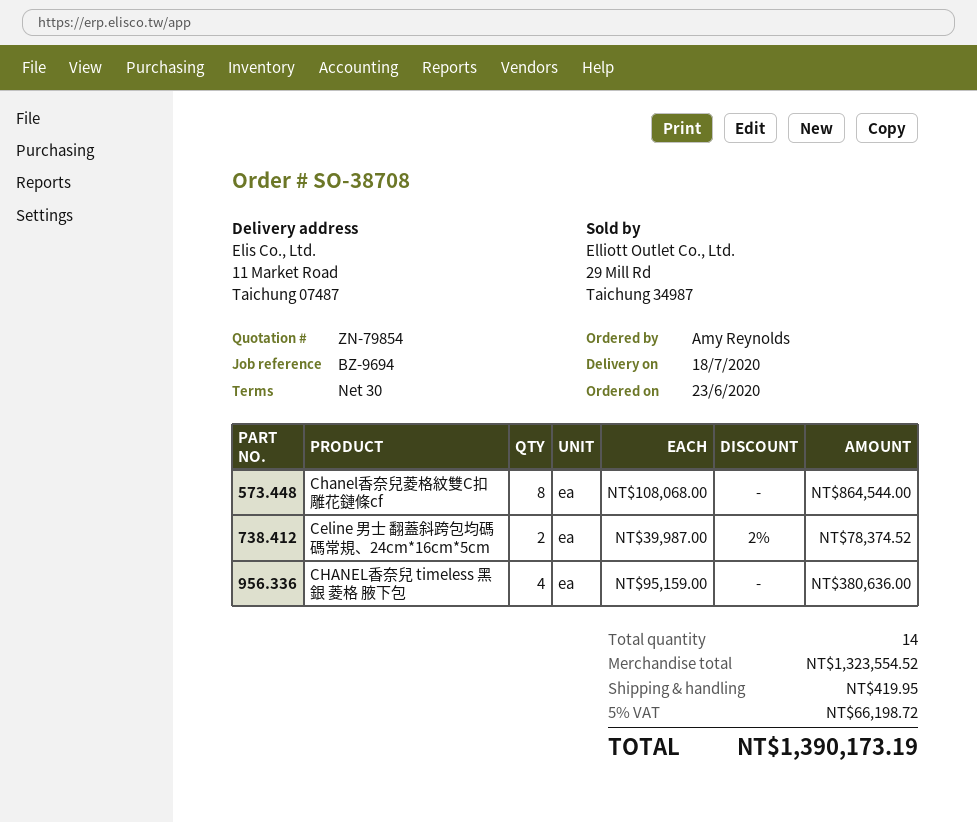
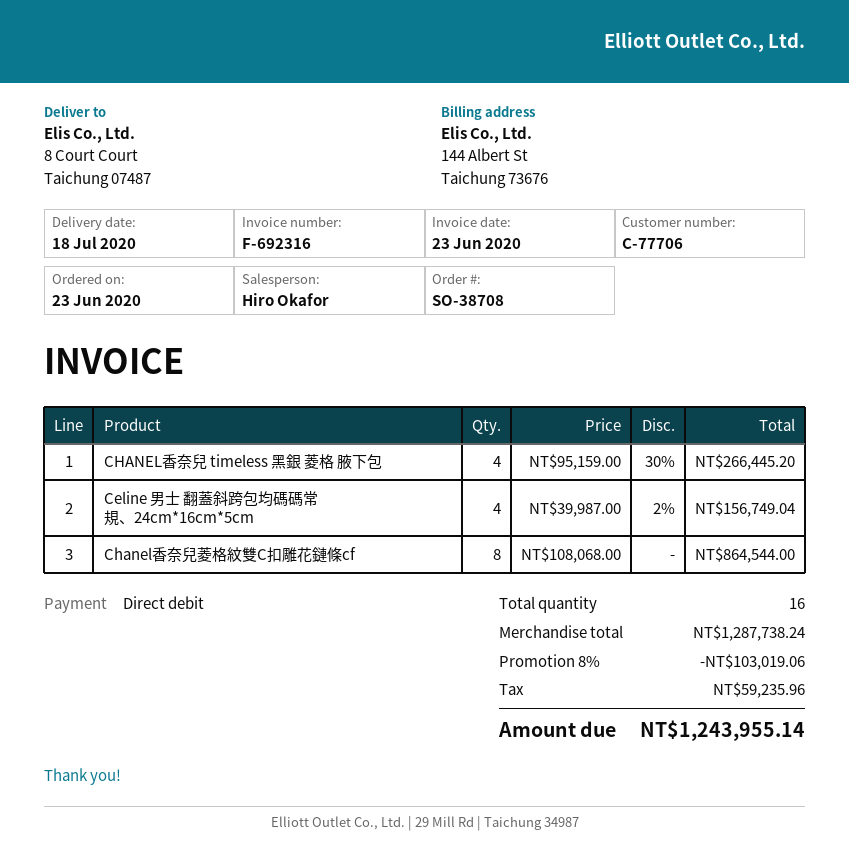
ship to: 11 Market Road, Taichung 07487 -> 8 Court Court, Taichung 07487
Celine 男士 翻蓋斜跨包均碼碼常規、24cm*16cm*5cm: 2 x 39987.00 - 2% = 78374.52 -> 4 x 39987.00 - 2% = 156749.04
CHANEL香奈兒 timeless 黑銀 菱格 腋下包: 4 x 95159.00 = 380636.00 -> 4 x 95159.00 - 30% = 266445.20
total quantity: 14 -> 16
subtotal: 1323554.52 -> 1287738.24
discount: none -> 8% = 103019.06
shipping: 419.95 -> none
tax: 66198.72 -> 59235.96
total: 1390173.19 -> 1243955.14

